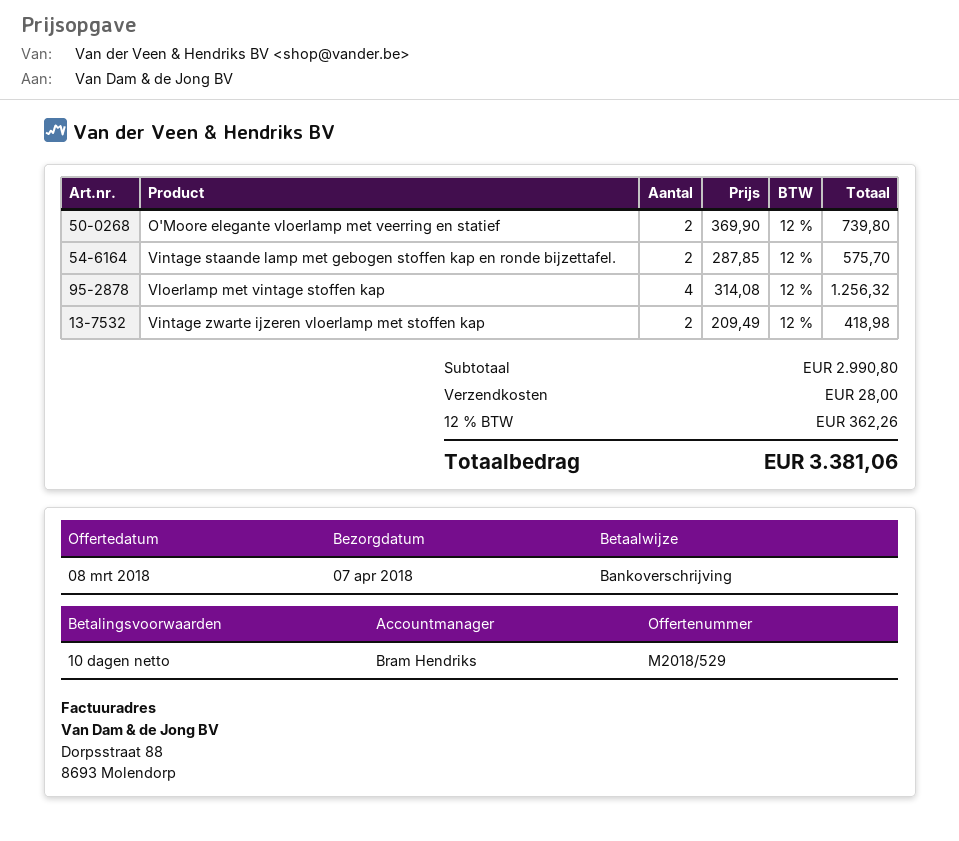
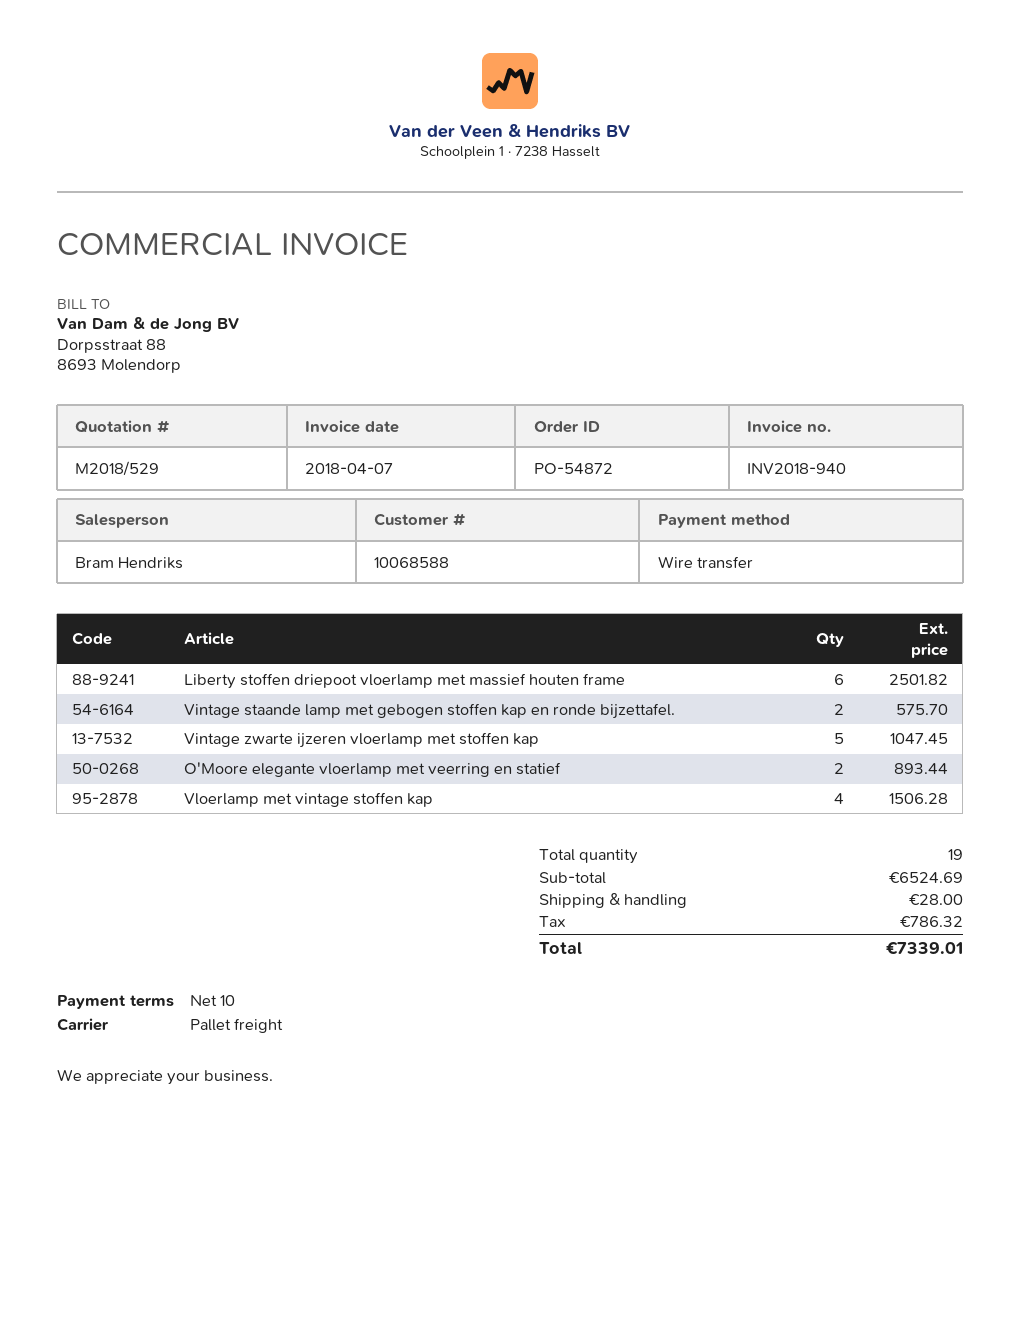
O'Moore elegante vloerlamp met veerring en statief: 2 for 739.80 -> 2 for 893.44
Vloerlamp met vintage stoffen kap: 4 for 1256.32 -> 4 for 1506.28
Vintage zwarte ijzeren vloerlamp met stoffen kap: 2 for 418.98 -> 5 for 1047.45
Liberty stoffen driepoot vloerlamp met massief houten frame: none -> 6 for 2501.82
subtotal: 2990.80 -> 6524.69
tax: 362.26 -> 786.32
total: 3381.06 -> 7339.01

